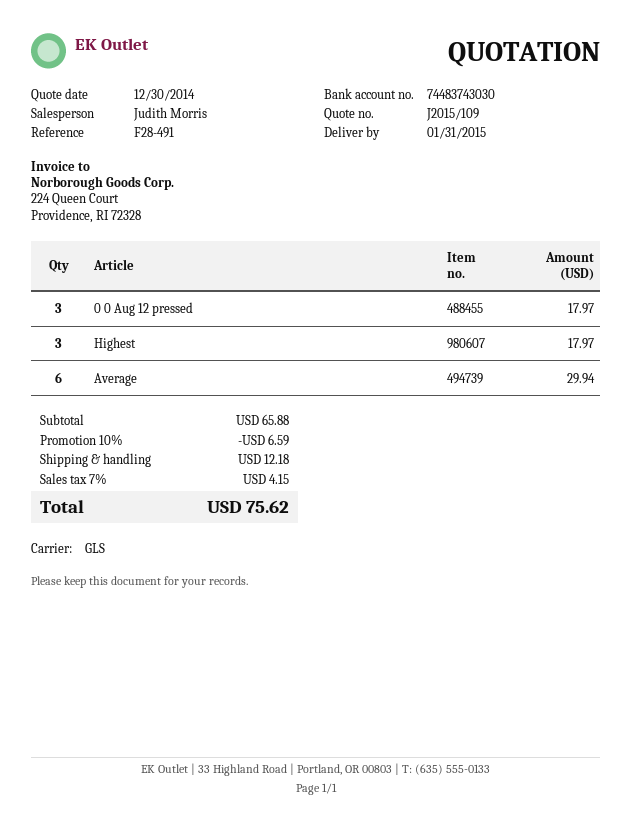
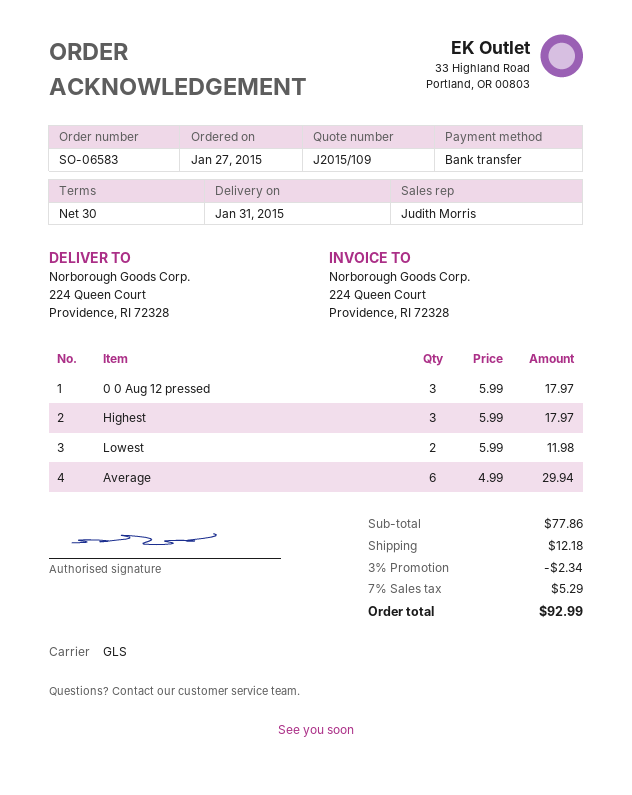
Lowest: none -> 2 for 11.98
subtotal: 65.88 -> 77.86
discount: 10% = 6.59 -> 3% = 2.34
tax: 7% = 4.15 -> 7% = 5.29
total: 75.62 -> 92.99

